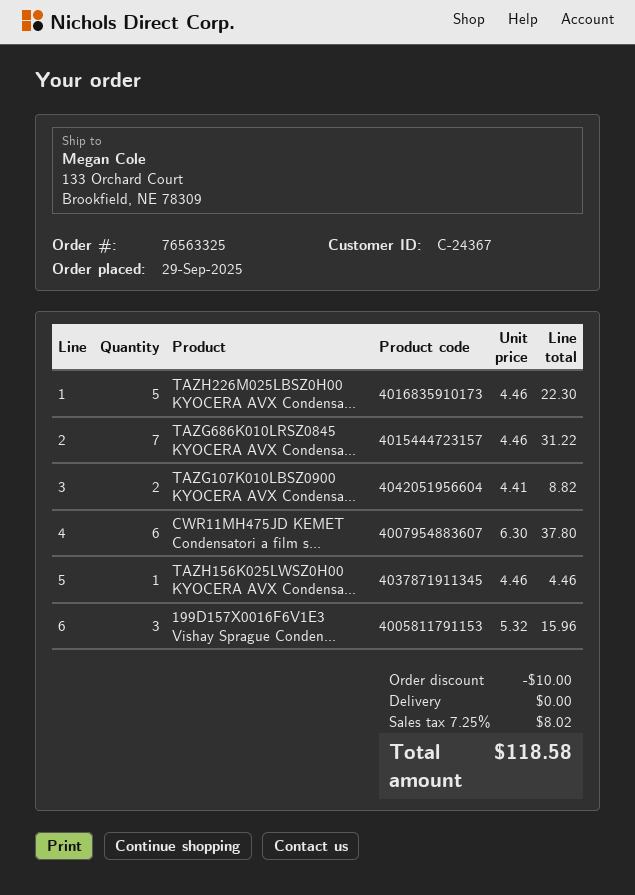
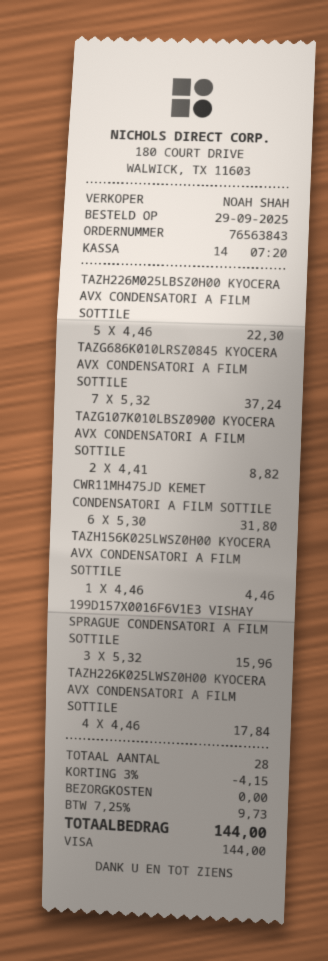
order number: 76563325 -> 76563843
TAZG686K010LRSZ0845 KYOCERA AVX Condensa...: 7 x 4.46 = 31.22 -> 7 x 5.32 = 37.24
CWR11MH475JD KEMET Condensatori a film s...: 6 x 6.30 = 37.80 -> 6 x 5.30 = 31.80
TAZH226K025LWSZ0H00 KYOCERA AVX CONDENSATORI A FILM SOTTILE: none -> 4 x 4.46 = 17.84
discount: 10.00 -> 4.15
tax: 7.25% = 8.02 -> 7.25% = 9.73
total: 118.58 -> 144.00

